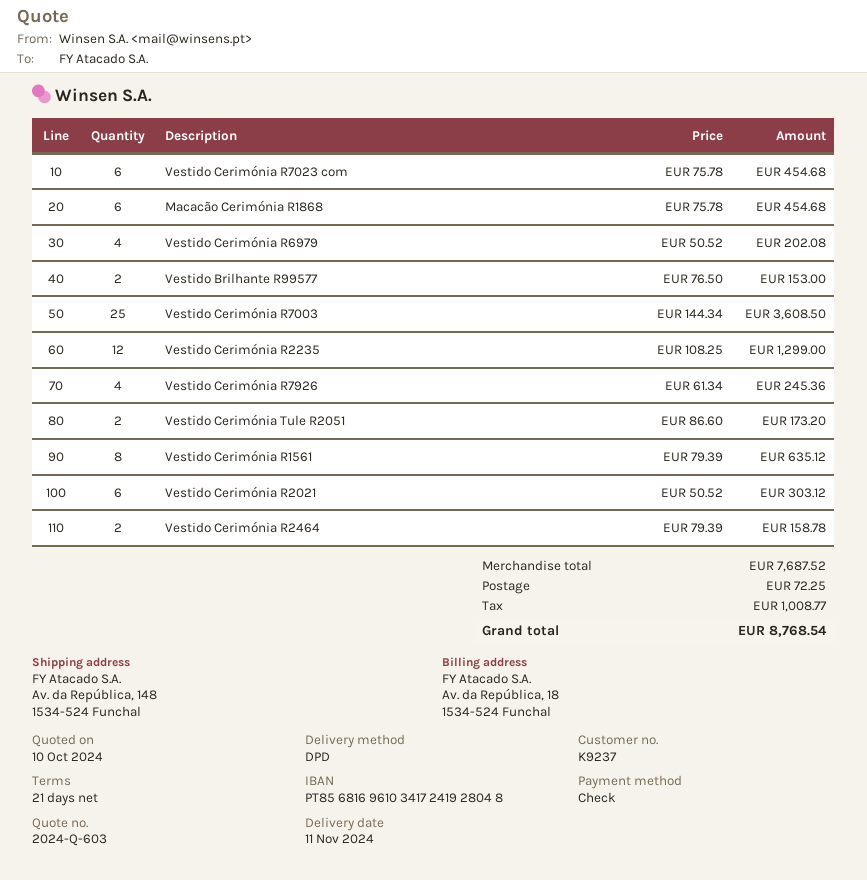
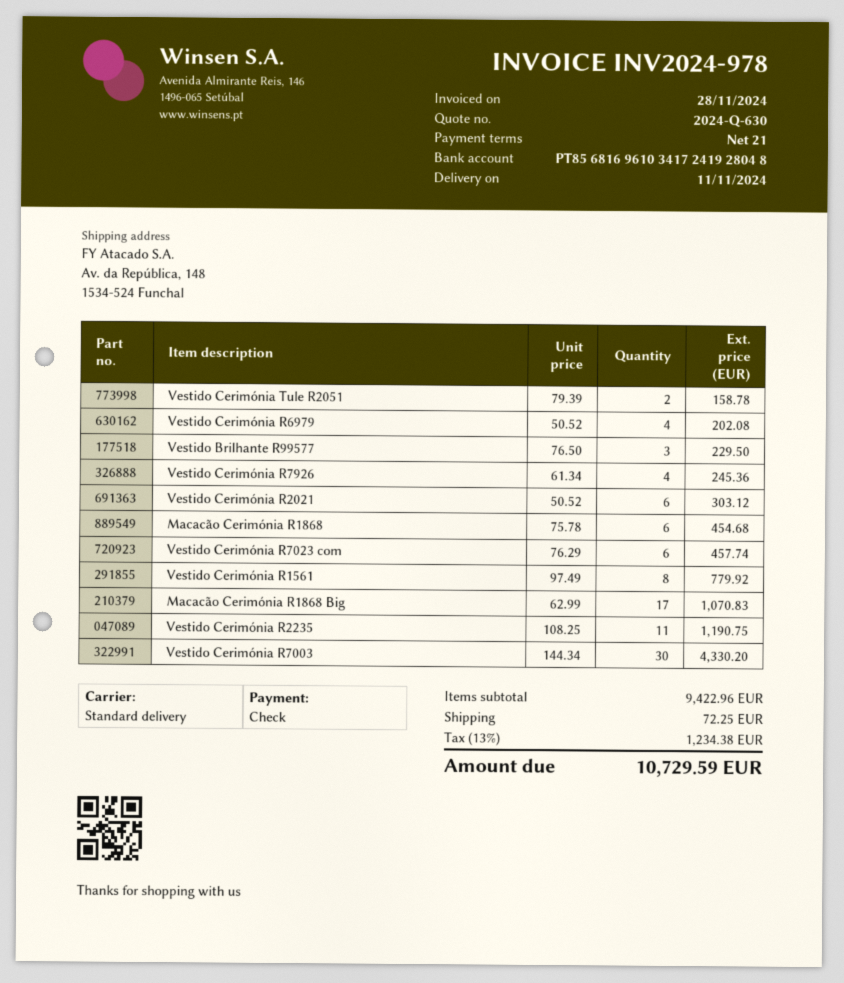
quote number: 2024-Q-603 -> 2024-Q-630
shipping method: DPD -> standard
Vestido Cerimónia R7023 com: 6 x 75.78 = 454.68 -> 6 x 76.29 = 457.74
Vestido Brilhante R99577: 2 x 76.50 = 153.00 -> 3 x 76.50 = 229.50
Vestido Cerimónia R7003: 25 x 144.34 = 3608.50 -> 30 x 144.34 = 4330.20
Vestido Cerimónia R2235: 12 x 108.25 = 1299.00 -> 11 x 108.25 = 1190.75
Vestido Cerimónia Tule R2051: 2 x 86.60 = 173.20 -> 2 x 79.39 = 158.78
Vestido Cerimónia R1561: 8 x 79.39 = 635.12 -> 8 x 97.49 = 779.92
Vestido Cerimónia R2464: 2 x 79.39 = 158.78 -> none
Macacão Cerimónia R1868 Big: none -> 17 x 62.99 = 1070.83
subtotal: 7687.52 -> 9422.96
tax: 1008.77 -> 1234.38
total: 8768.54 -> 10729.59

